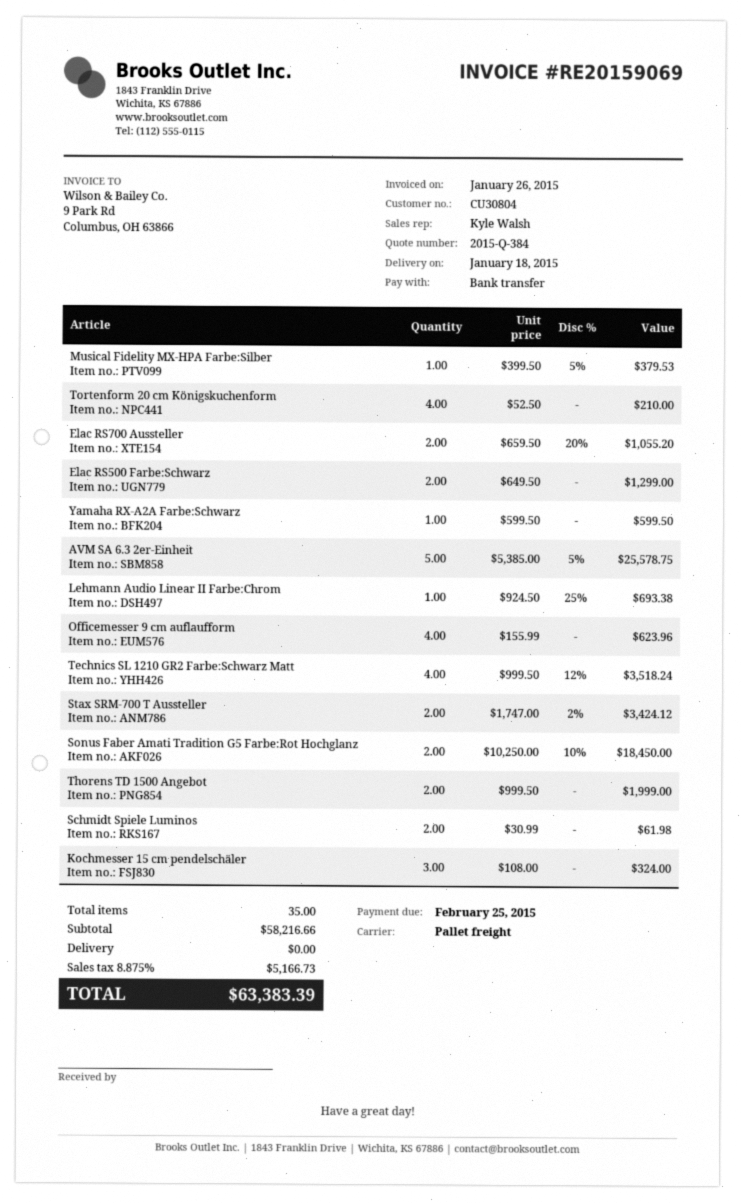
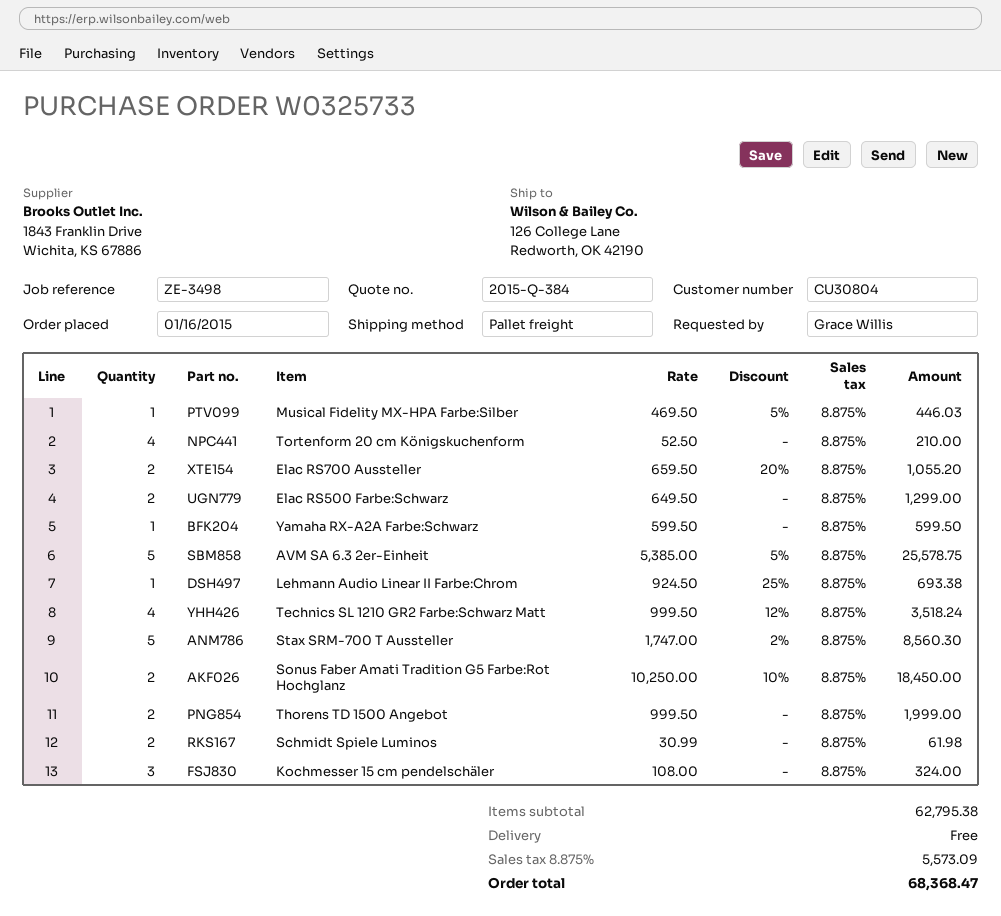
Musical Fidelity MX-HPA Farbe:Silber: 1 x 399.50 - 5% = 379.53 -> 1 x 469.50 - 5% = 446.03
Officemesser 9 cm auflaufform: 4 x 155.99 = 623.96 -> none
Stax SRM-700 T Aussteller: 2 x 1747.00 - 2% = 3424.12 -> 5 x 1747.00 - 2% = 8560.30
subtotal: 58216.66 -> 62795.38
tax: 8.875% = 5166.73 -> 8.875% = 5573.09
total: 63383.39 -> 68368.47

